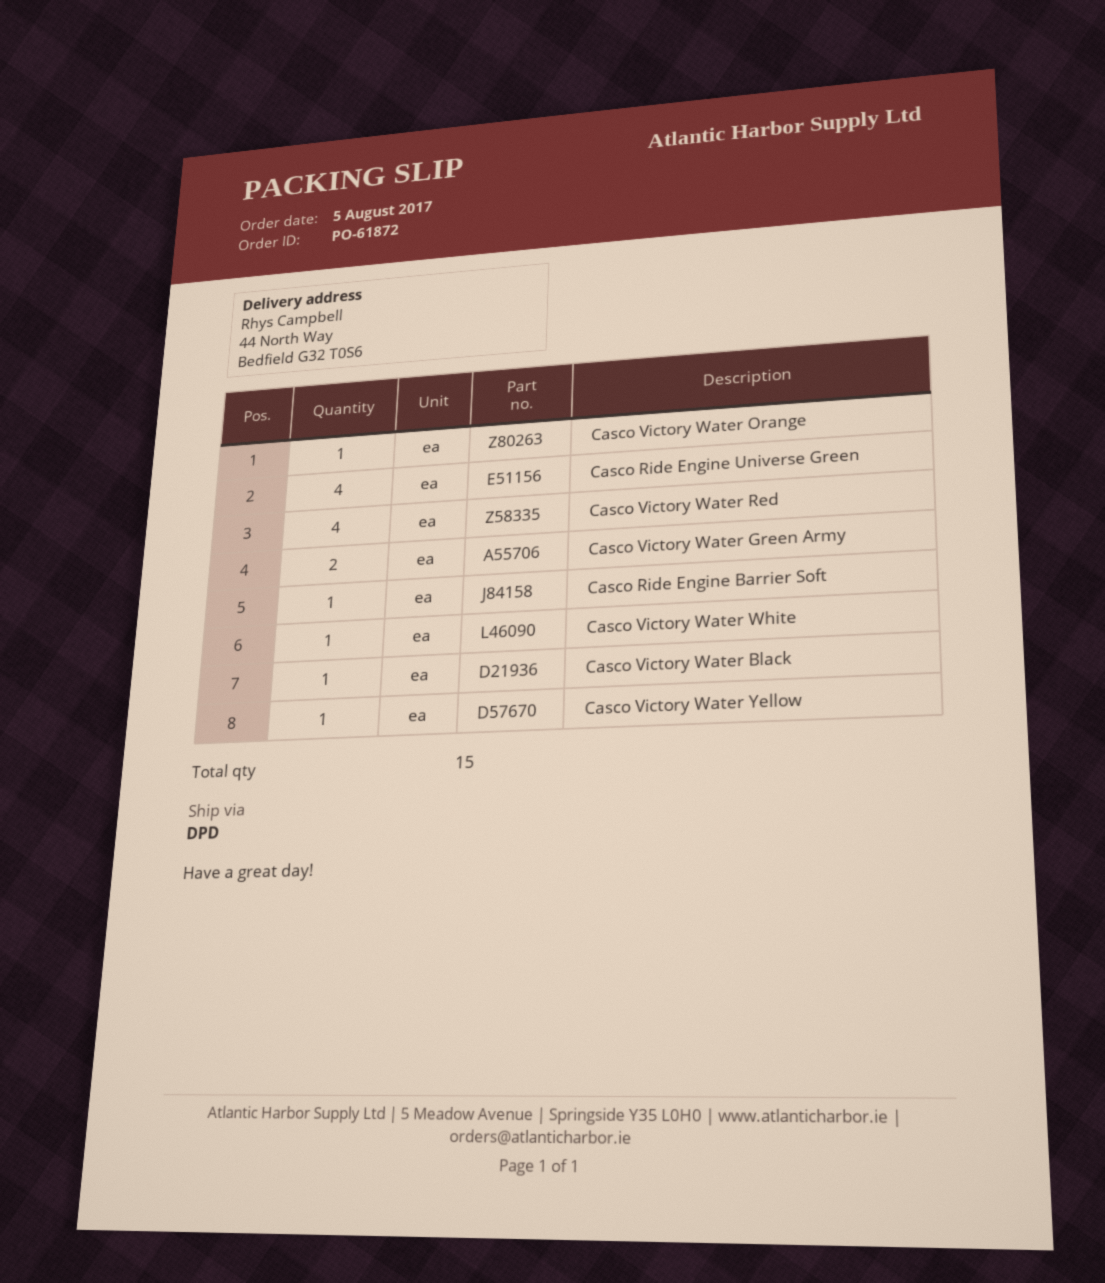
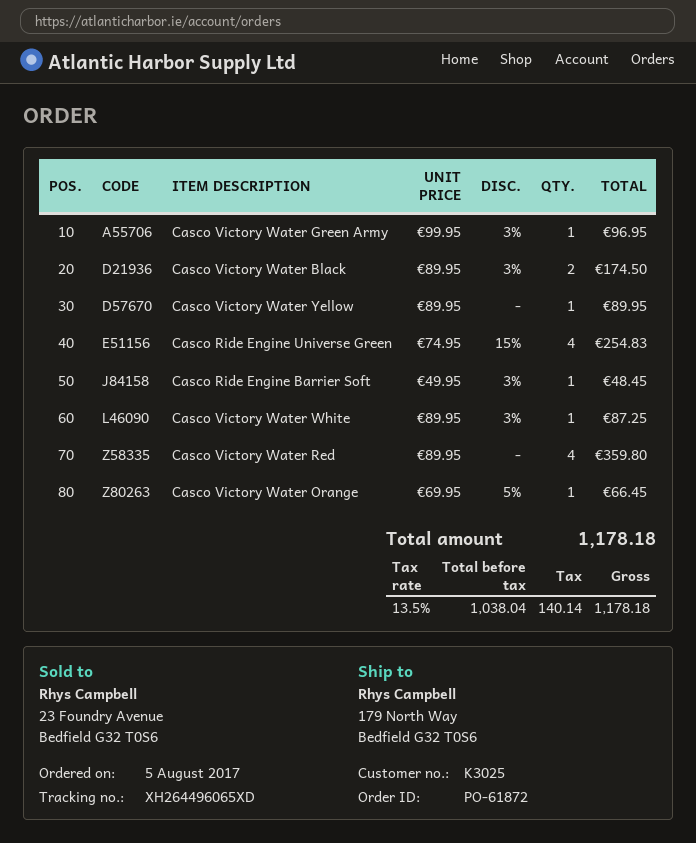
ship to: 44 North Way, Bedfield G32 T0S6 -> 179 North Way, Bedfield G32 T0S6
Casco Victory Water Green Army: 2 -> 1
Casco Victory Water Black: 1 -> 2

